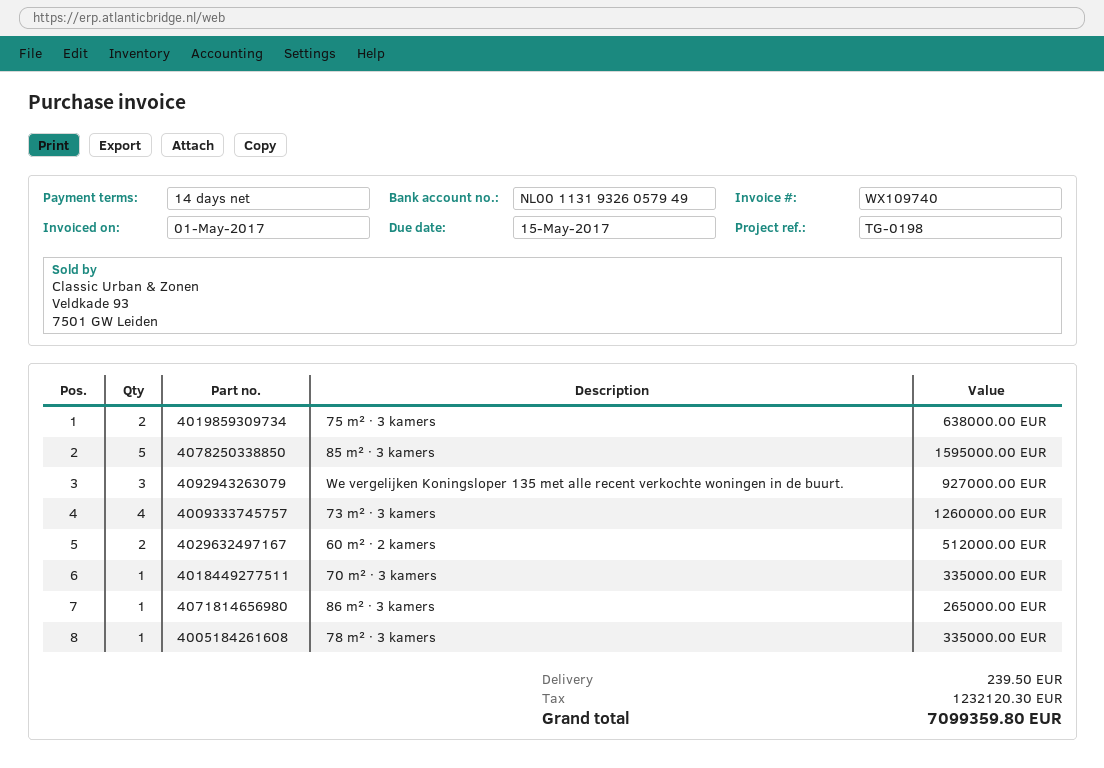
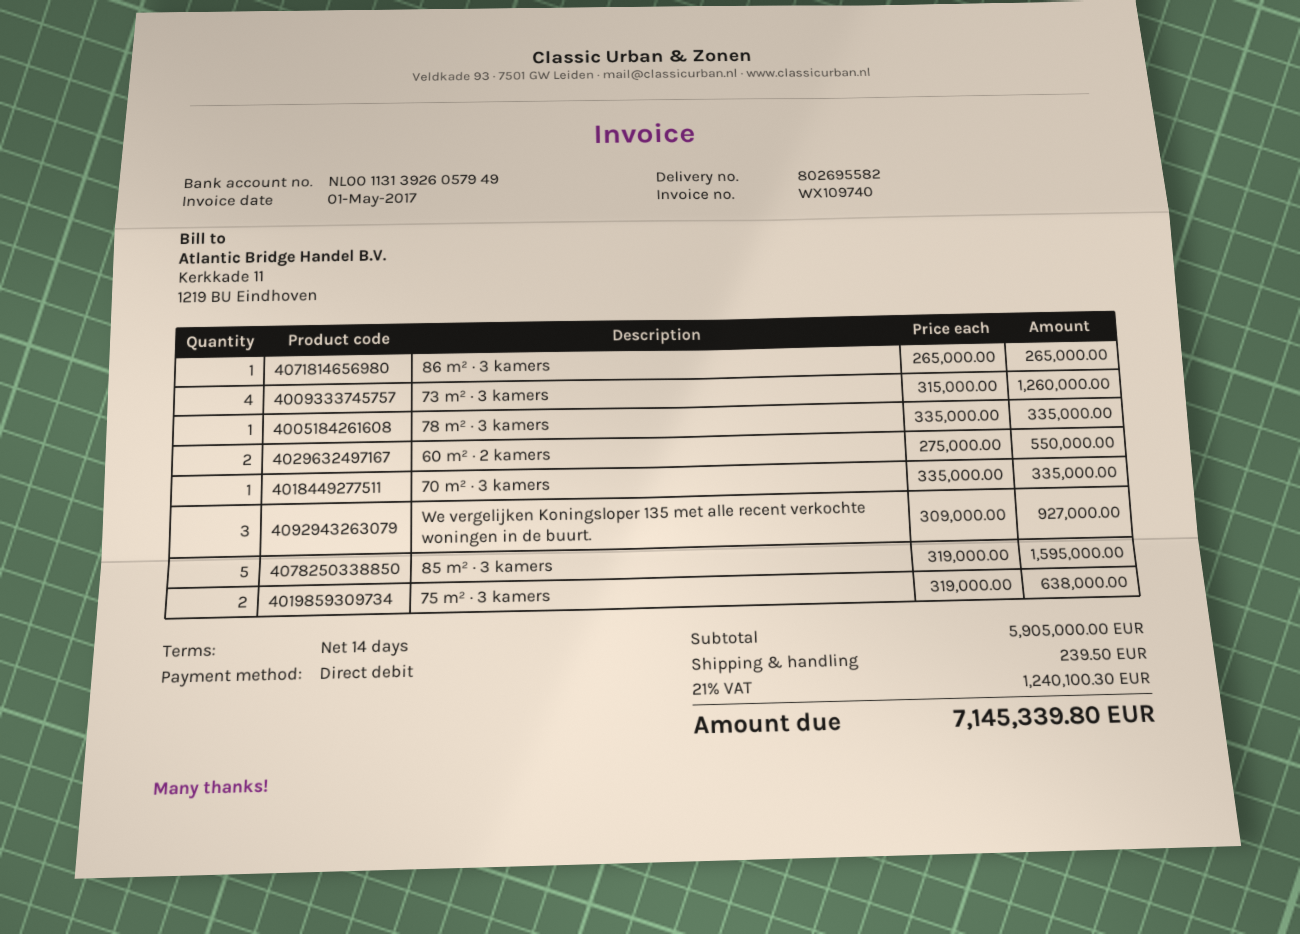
bank account: NL0011319326057949 -> NL0011313926057949
60 m² · 2 kamers: 2 for 512000.00 -> 2 for 550000.00
tax: 1232120.30 -> 1240100.30
total: 7099359.80 -> 7145339.80

